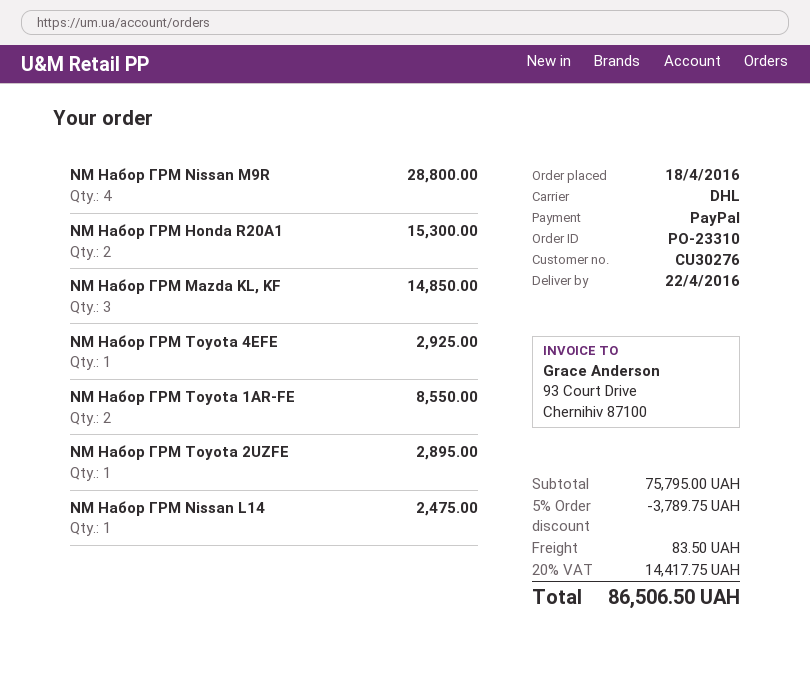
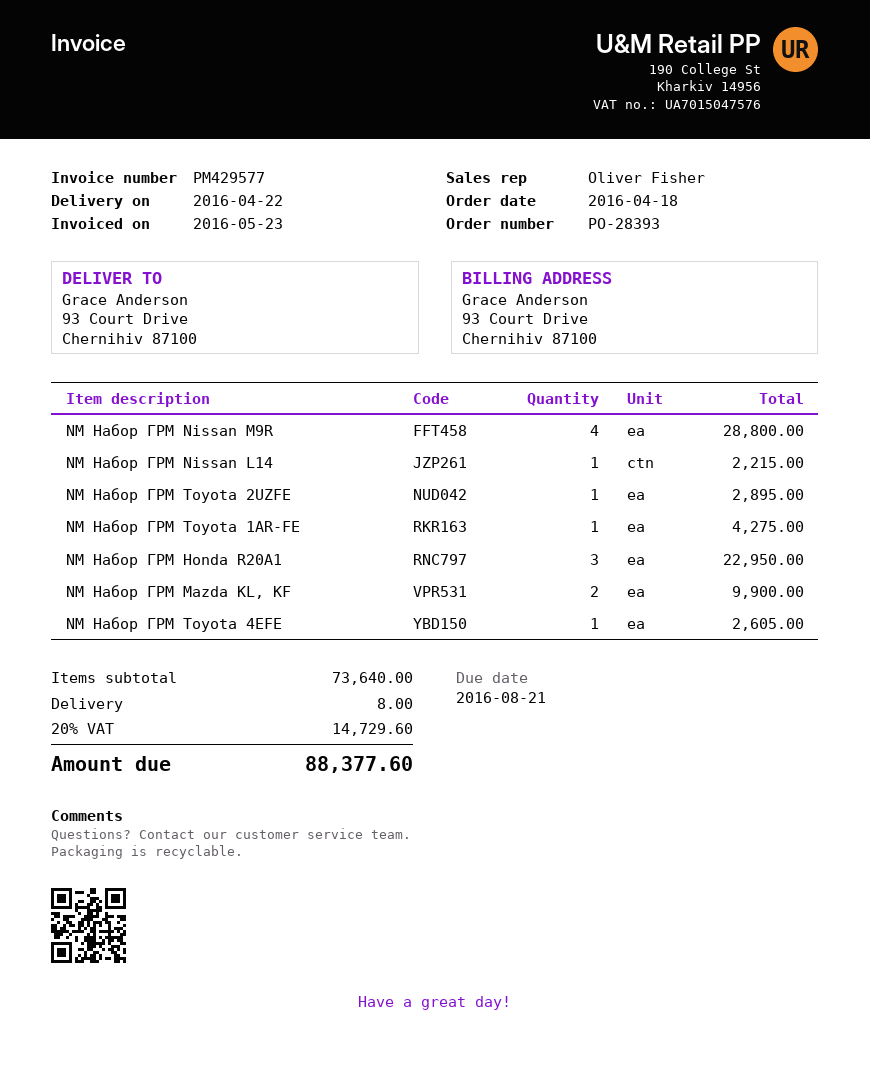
order number: PO-23310 -> PO-28393
NM Набор ГРМ Honda R20A1: 2 for 15300.00 -> 3 for 22950.00
NM Набор ГРМ Mazda KL, KF: 3 for 14850.00 -> 2 for 9900.00
NM Набор ГРМ Toyota 4EFE: 1 for 2925.00 -> 1 for 2605.00
NM Набор ГРМ Toyota 1AR-FE: 2 for 8550.00 -> 1 for 4275.00
NM Набор ГРМ Nissan L14: 1 for 2475.00 -> 1 for 2215.00
subtotal: 75795.00 -> 73640.00
discount: 5% = 3789.75 -> none
shipping: 83.50 -> 8.00
tax: 20% = 14417.75 -> 20% = 14729.60
total: 86506.50 -> 88377.60

